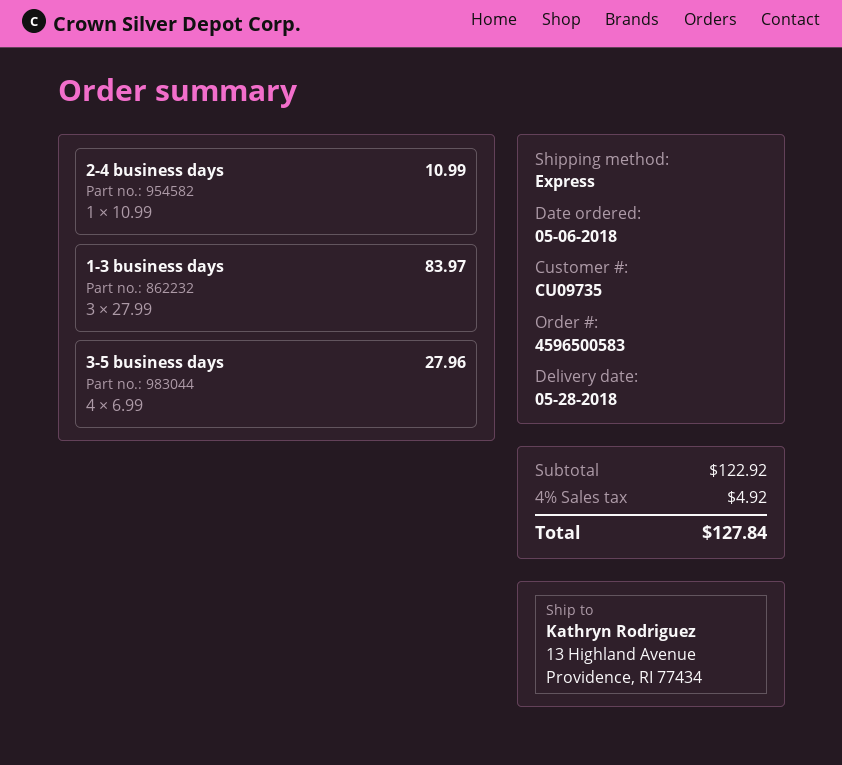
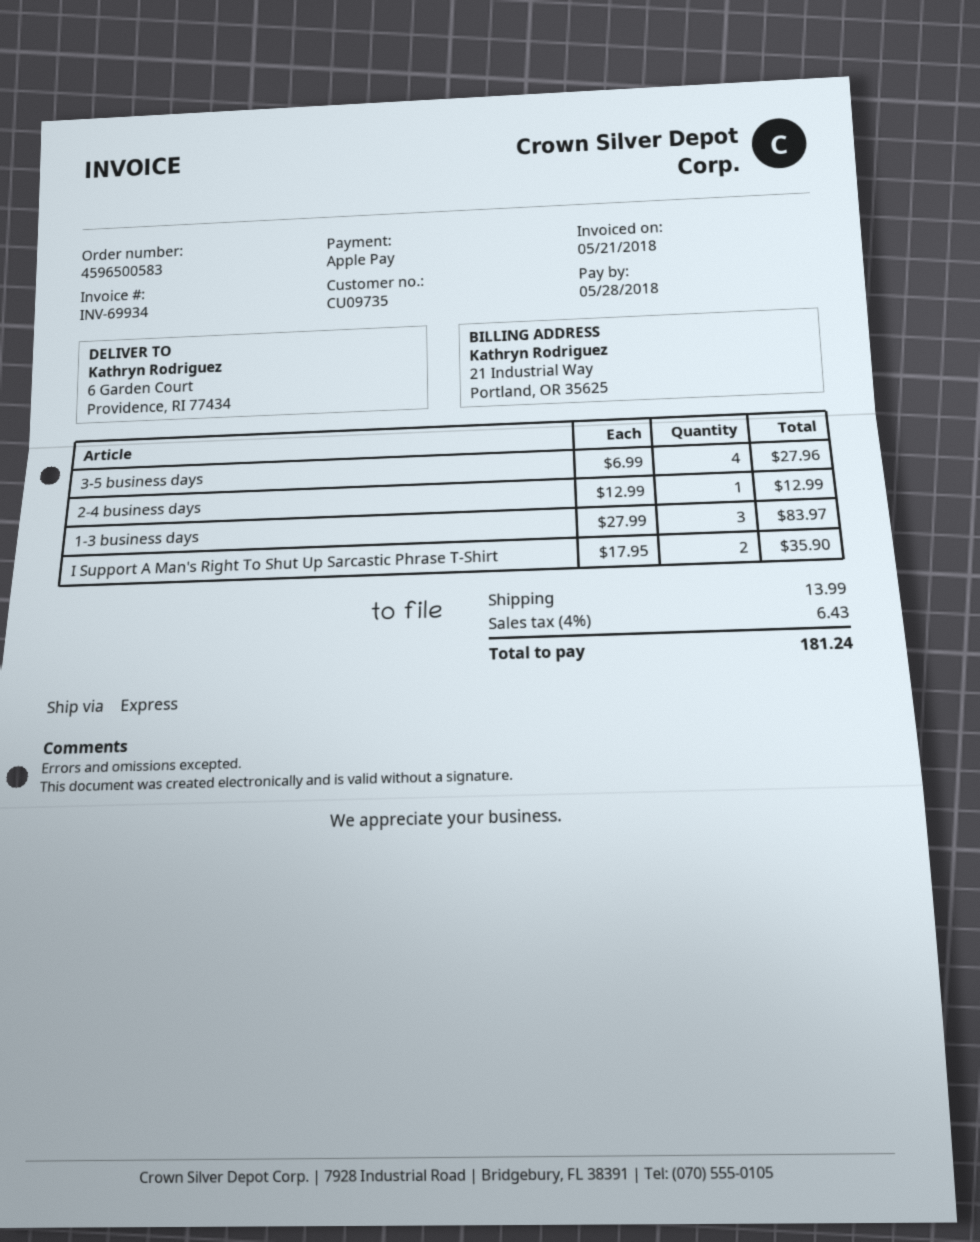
ship to: 13 Highland Avenue, Providence, RI 77434 -> 6 Garden Court, Providence, RI 77434
2-4 business days: 1 x 10.99 = 10.99 -> 1 x 12.99 = 12.99
I Support A Man's Right To Shut Up Sarcastic Phrase T-Shirt: none -> 2 x 17.95 = 35.90
shipping: none -> 13.99
tax: 4% = 4.92 -> 4% = 6.43
total: 127.84 -> 181.24

